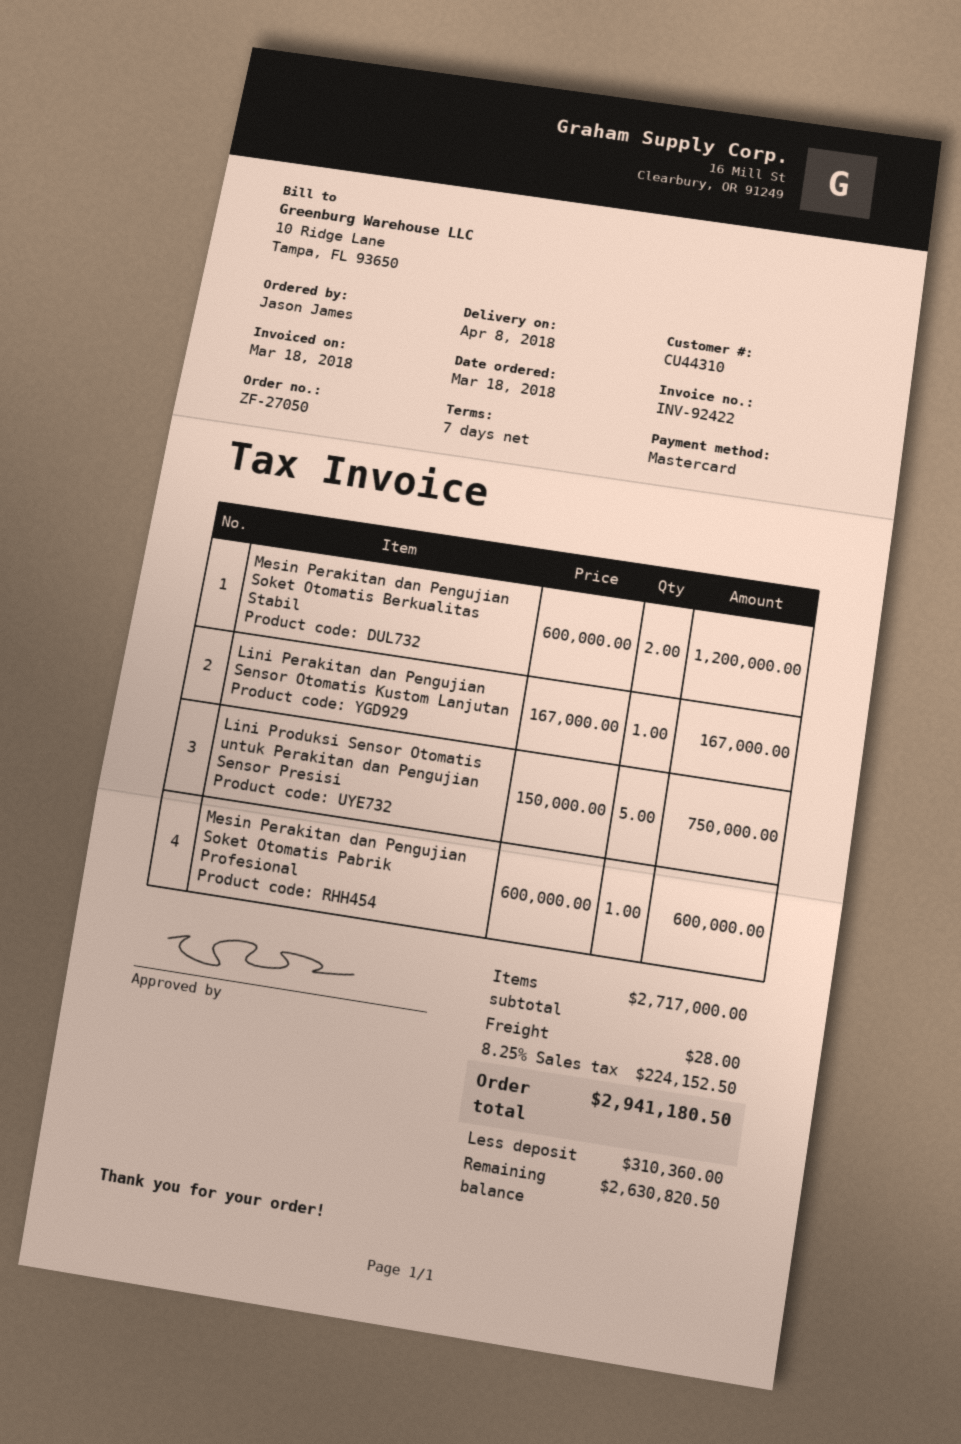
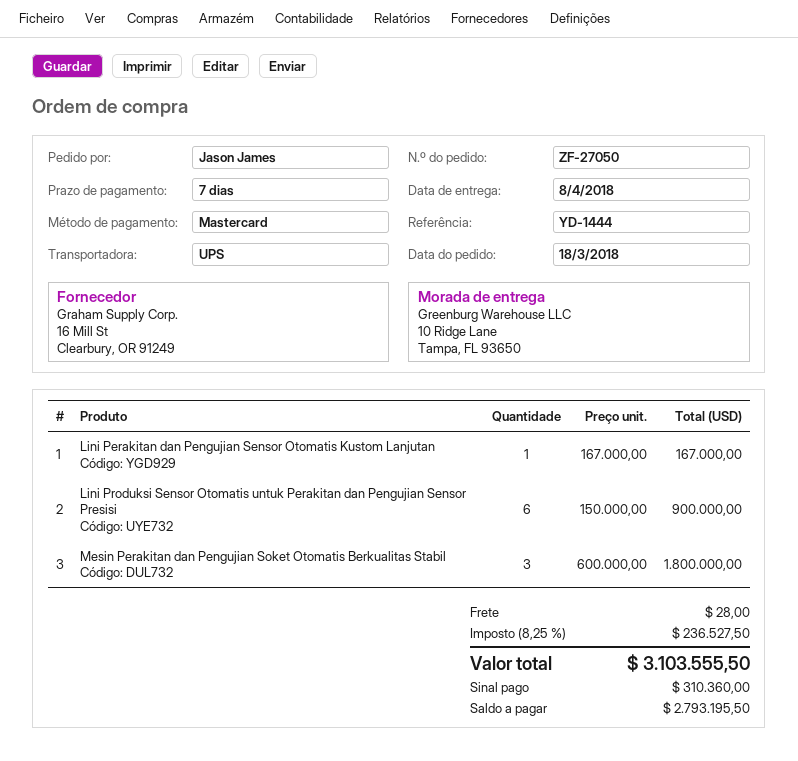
Mesin Perakitan dan Pengujian Soket Otomatis Berkualitas Stabil: 2 x 600000.00 = 1200000.00 -> 3 x 600000.00 = 1800000.00
Lini Produksi Sensor Otomatis untuk Perakitan dan Pengujian Sensor Presisi: 5 x 150000.00 = 750000.00 -> 6 x 150000.00 = 900000.00
Mesin Perakitan dan Pengujian Soket Otomatis Pabrik Profesional: 1 x 600000.00 = 600000.00 -> none
tax: 8.25% = 224152.50 -> 8.25% = 236527.50
total: 2941180.50 -> 3103555.50
balance: 2630820.50 -> 2793195.50

